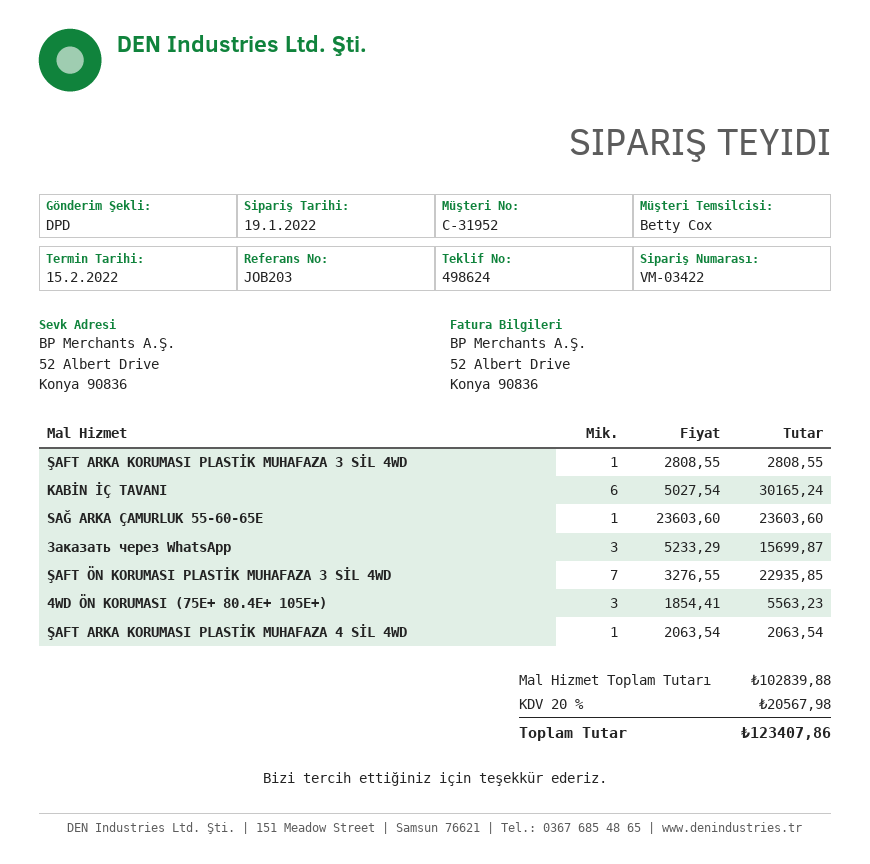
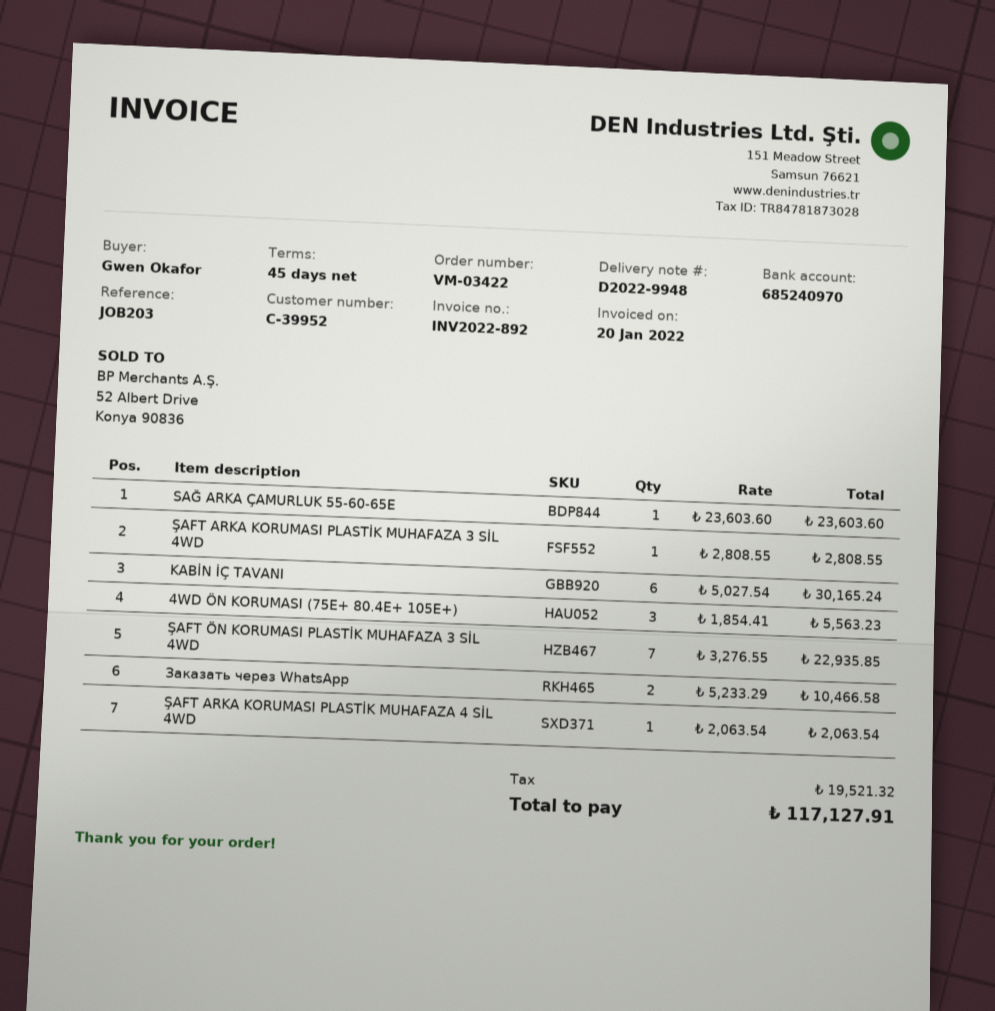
customer number: C-31952 -> C-39952
Заказать через WhatsApp: 3 x 5233.29 = 15699.87 -> 2 x 5233.29 = 10466.58
tax: 20567.98 -> 19521.32
total: 123407.86 -> 117127.91

